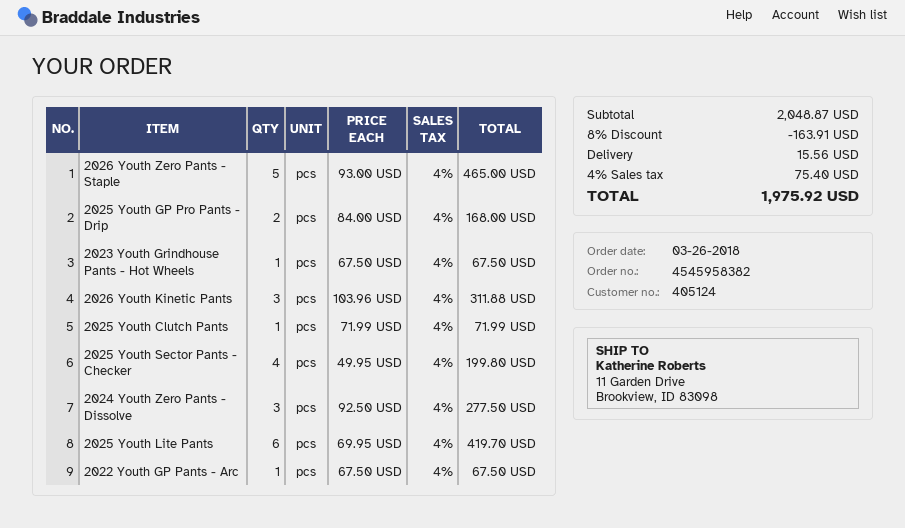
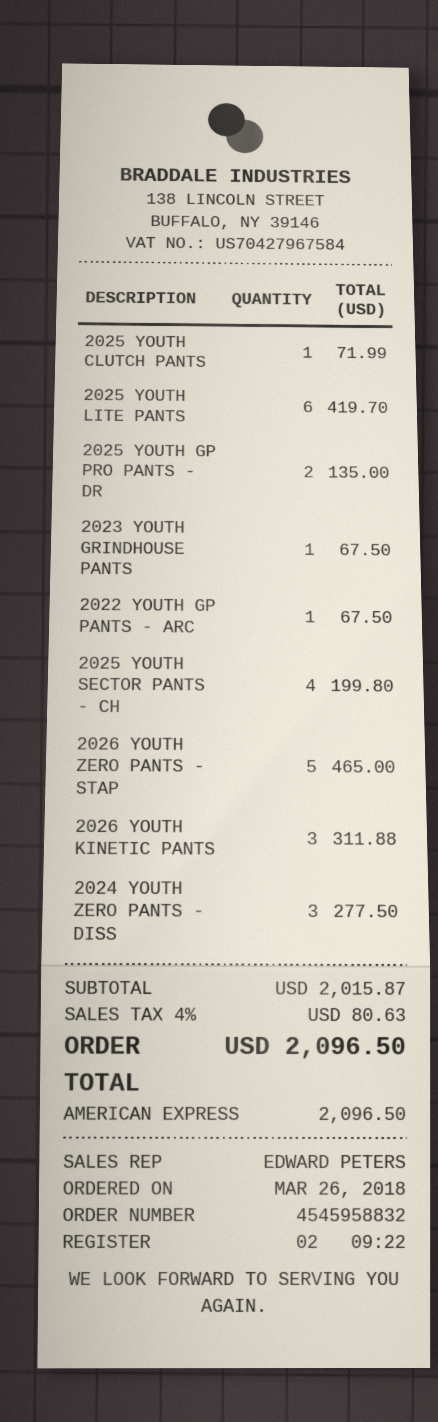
order number: 4545958382 -> 4545958832
2025 Youth GP Pro Pants - Drip: 2 for 168.00 -> 2 for 135.00
subtotal: 2048.87 -> 2015.87
discount: 8% = 163.91 -> none
shipping: 15.56 -> none
tax: 4% = 75.40 -> 4% = 80.63
total: 1975.92 -> 2096.50

